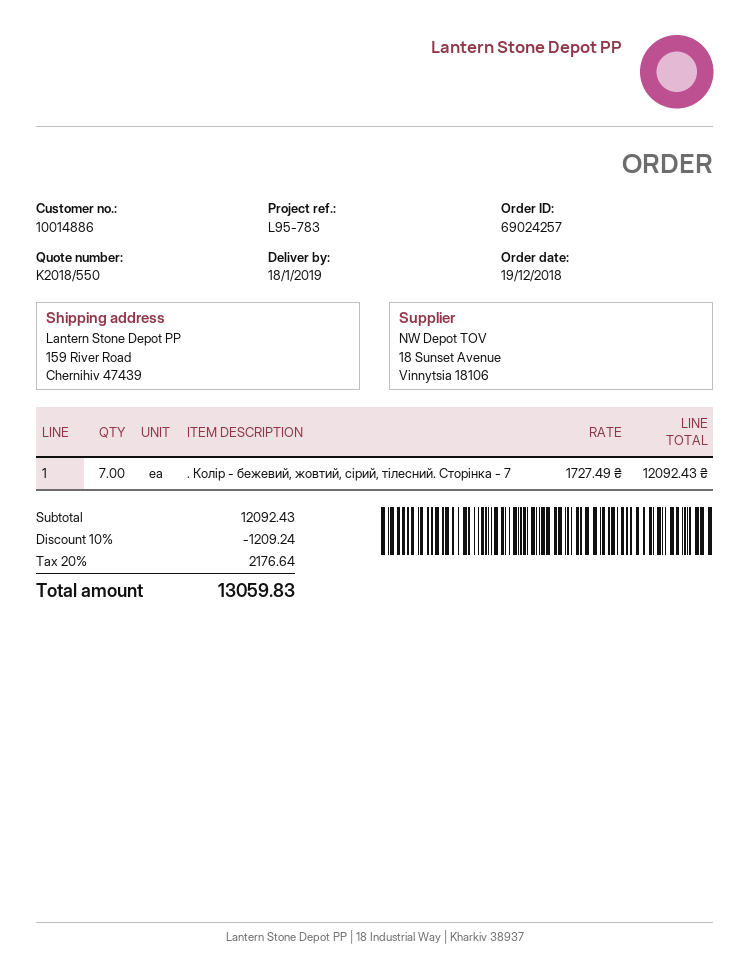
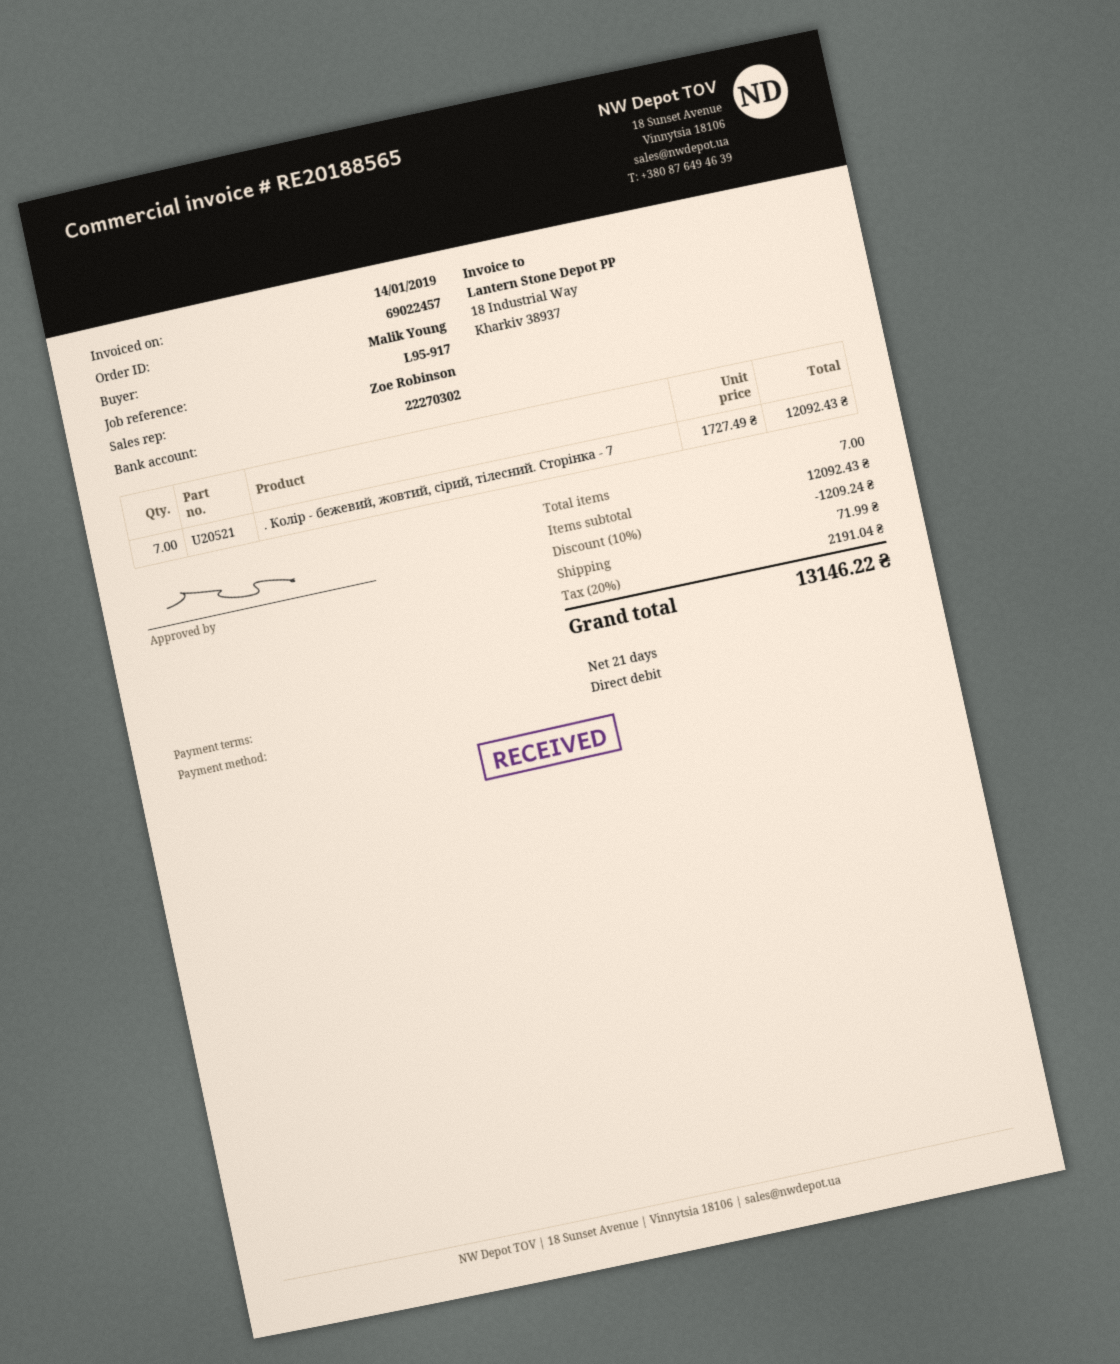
order number: 69024257 -> 69022457
reference: L95-783 -> L95-917
shipping: none -> 71.99
tax: 20% = 2176.64 -> 20% = 2191.04
total: 13059.83 -> 13146.22

